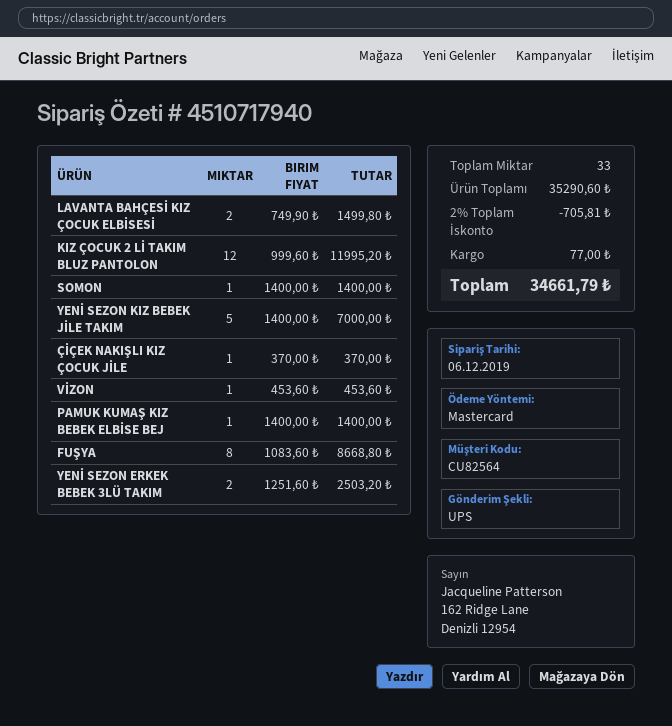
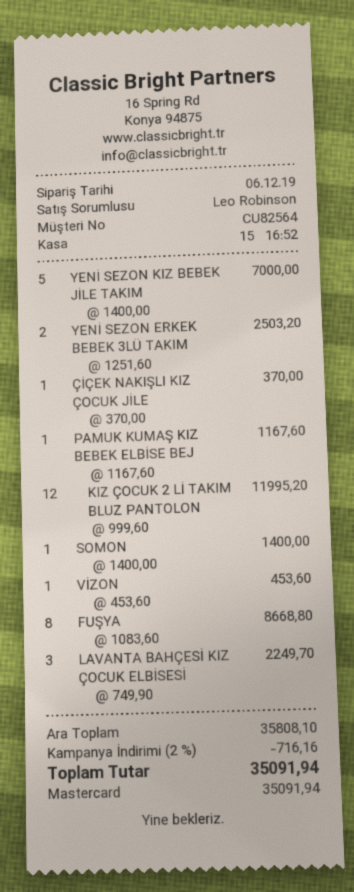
LAVANTA BAHÇESİ KIZ ÇOCUK ELBİSESİ: 2 x 749.90 = 1499.80 -> 3 x 749.90 = 2249.70
PAMUK KUMAŞ KIZ BEBEK ELBİSE BEJ: 1 x 1400.00 = 1400.00 -> 1 x 1167.60 = 1167.60
subtotal: 35290.60 -> 35808.10
discount: 2% = 705.81 -> 2% = 716.16
shipping: 77.00 -> none
total: 34661.79 -> 35091.94

